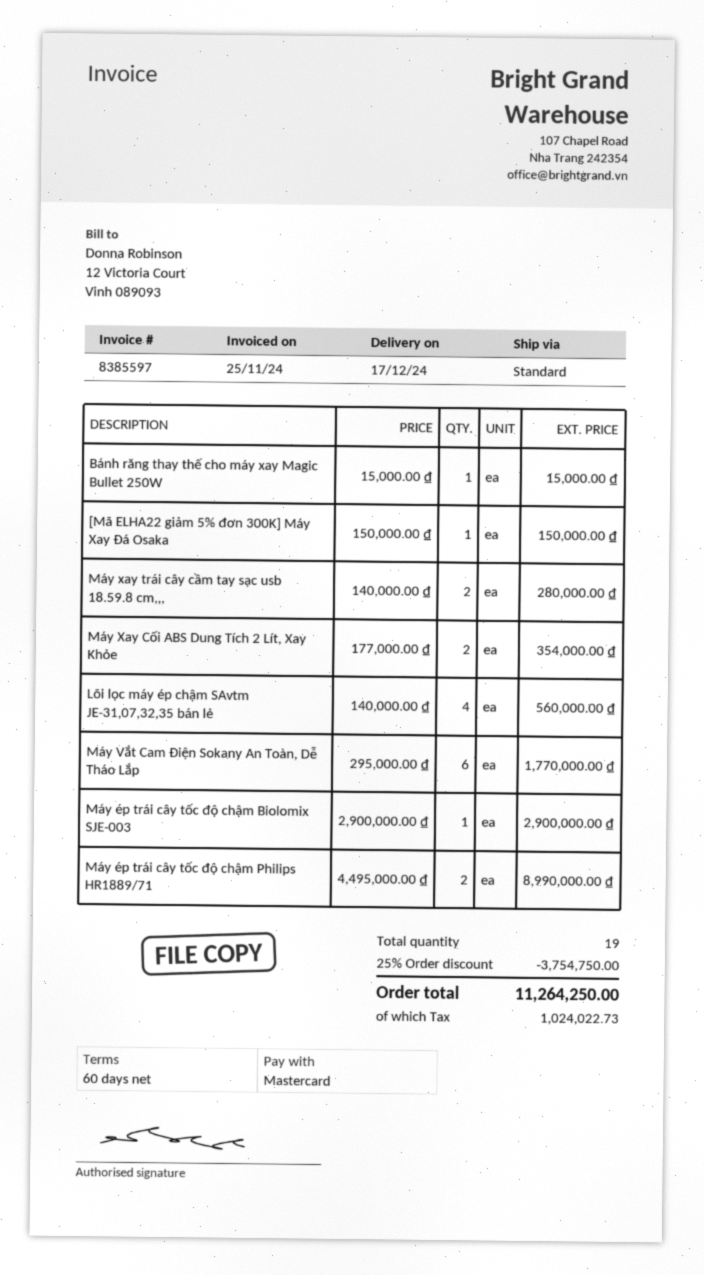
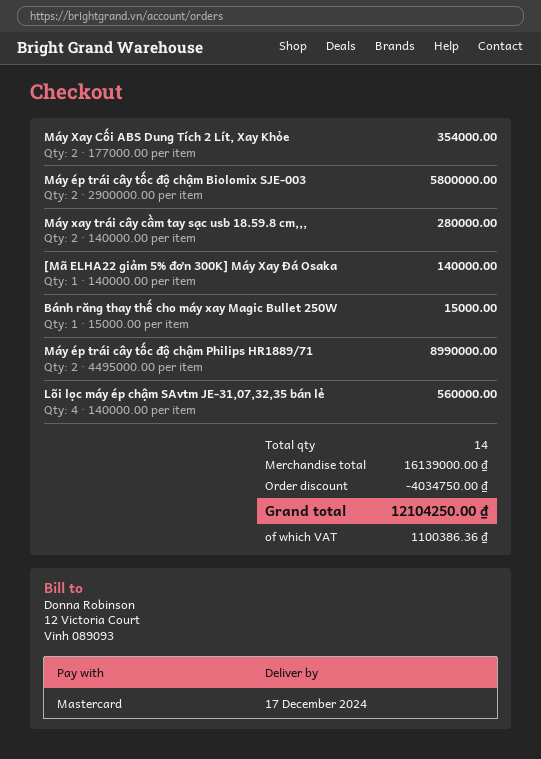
[Mã ELHA22 giảm 5% đơn 300K] Máy Xay Đá Osaka: 1 x 150000.00 = 150000.00 -> 1 x 140000.00 = 140000.00
Máy Vắt Cam Điện Sokany An Toàn, Dễ Tháo Lắp: 6 x 295000.00 = 1770000.00 -> none
Máy ép trái cây tốc độ chậm Biolomix SJE-003: 1 x 2900000.00 = 2900000.00 -> 2 x 2900000.00 = 5800000.00
total quantity: 19 -> 14
discount: 3754750.00 -> 4034750.00
tax: 1024022.73 -> 1100386.36
total: 11264250.00 -> 12104250.00

